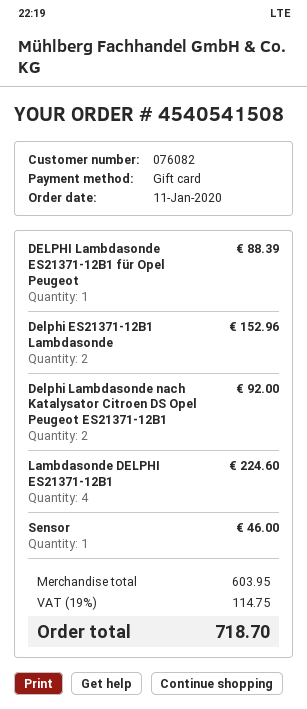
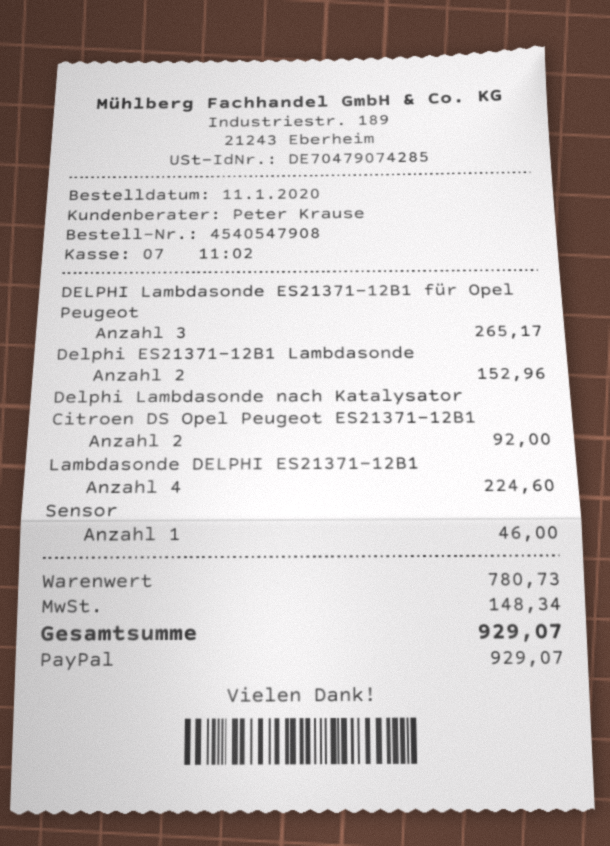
order number: 4540541508 -> 4540547908
payment method: gift card -> PayPal
DELPHI Lambdasonde ES21371-12B1 für Opel Peugeot: 1 for 88.39 -> 3 for 265.17
subtotal: 603.95 -> 780.73
tax: 114.75 -> 148.34
total: 718.70 -> 929.07

